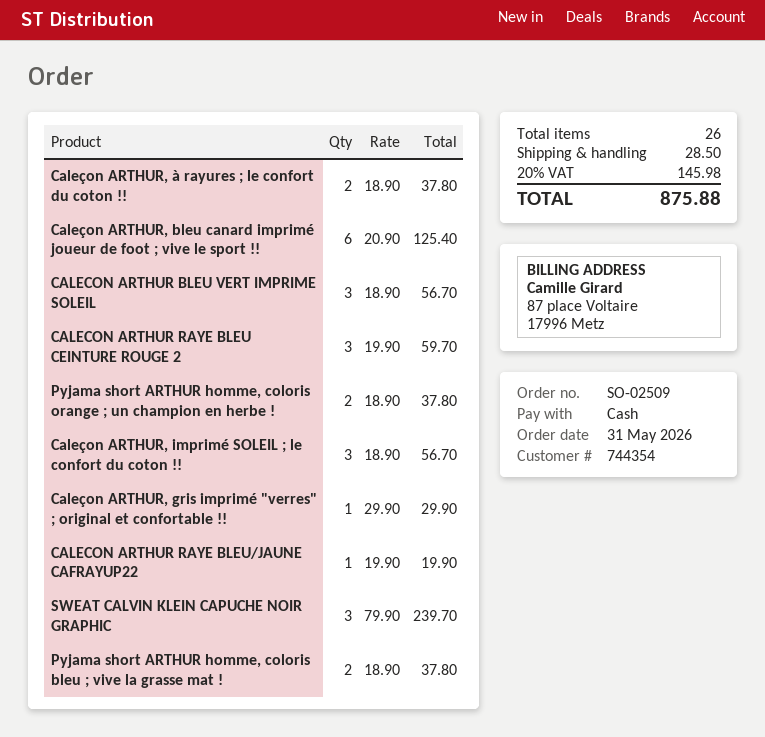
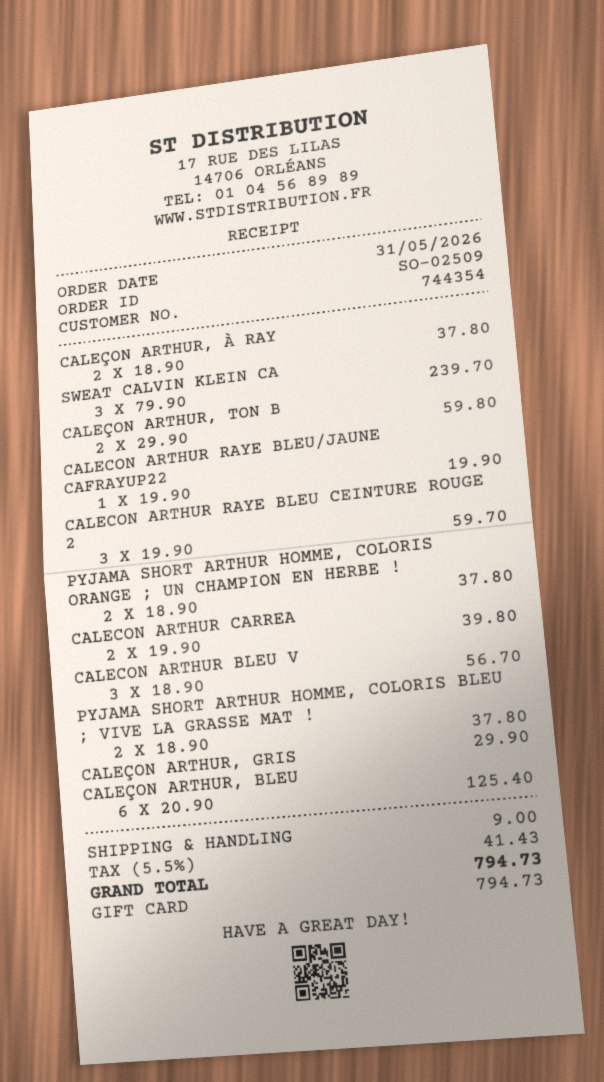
payment method: cash -> gift card
Caleçon ARTHUR, imprimé SOLEIL ; le confort du coton !!: 3 x 18.90 = 56.70 -> none
CALEÇON ARTHUR, TON B: none -> 2 x 29.90 = 59.80
CALECON ARTHUR CARREA: none -> 2 x 19.90 = 39.80
shipping: 28.50 -> 9.00
tax: 20% = 145.98 -> 5.5% = 41.43
total: 875.88 -> 794.73

